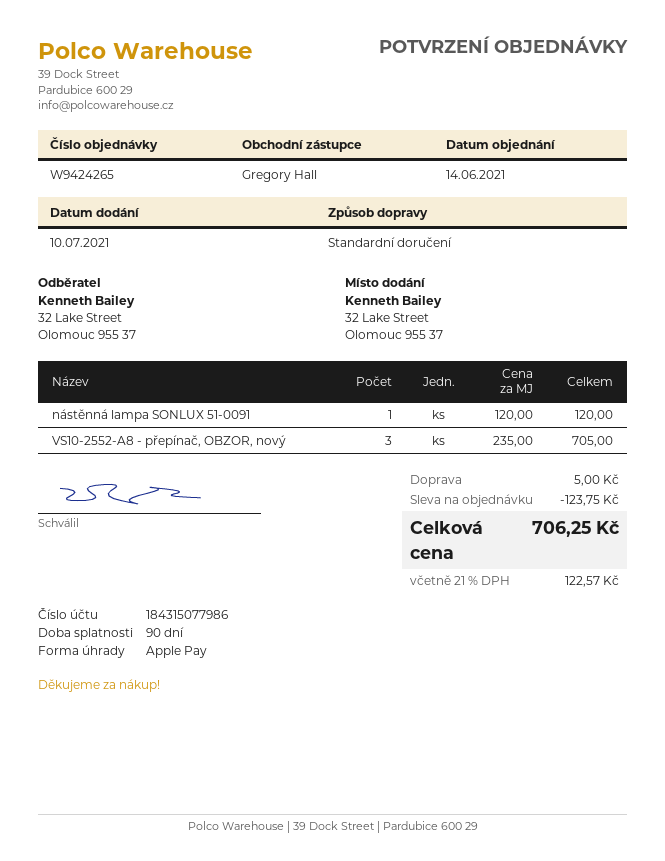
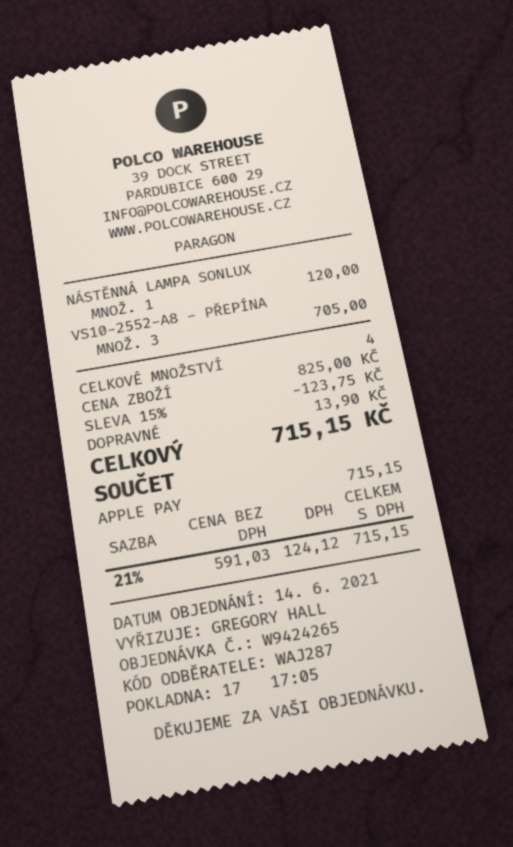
shipping: 5.00 -> 13.90
tax: 21% = 122.57 -> 21% = 124.12
total: 706.25 -> 715.15

